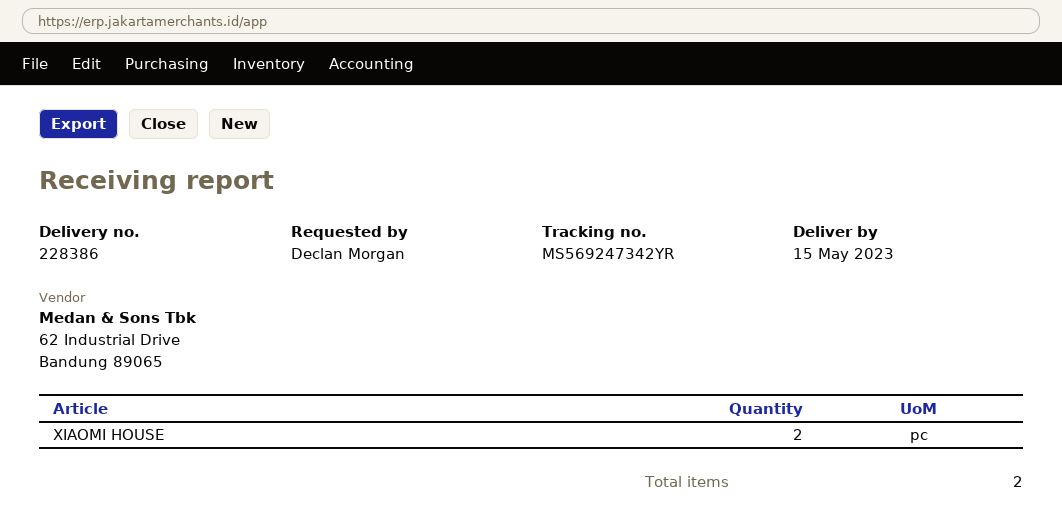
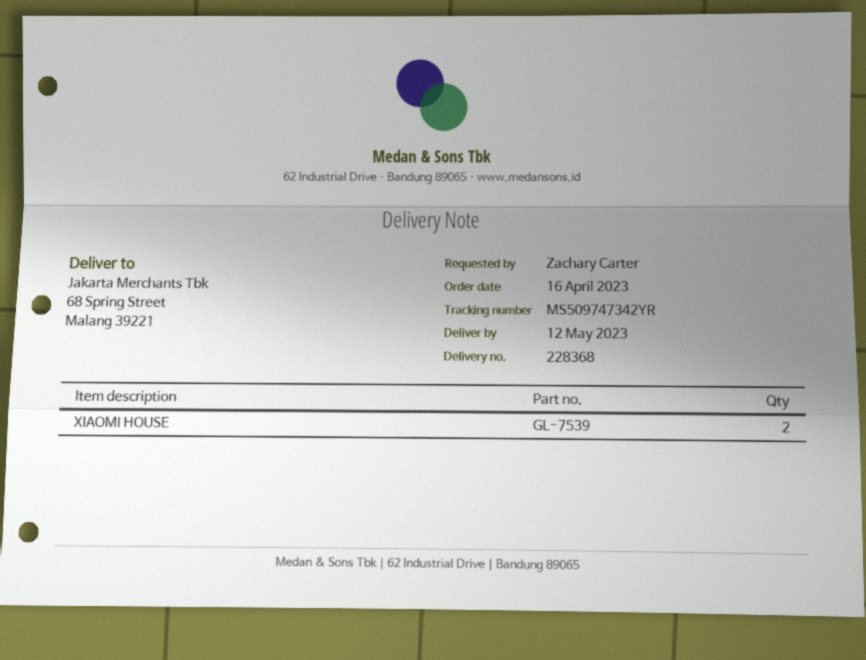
delivery note number: 228386 -> 228368
delivery date: 2023-05-15 -> 2023-05-12
ordered by: Declan Morgan -> Zachary Carter
tracking number: MS569247342YR -> MS509747342YR

